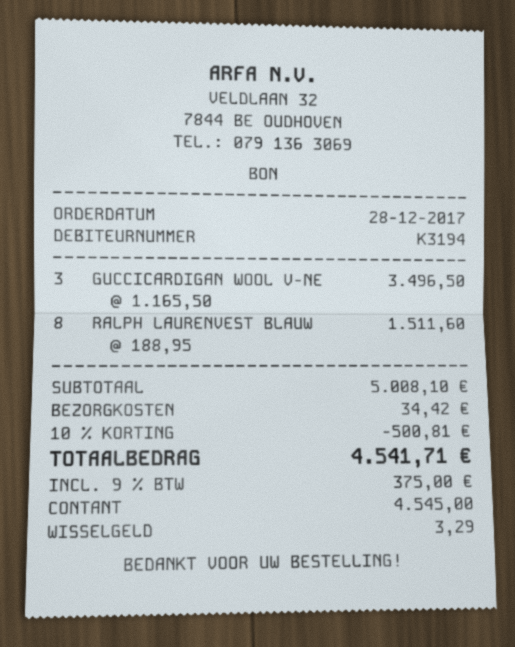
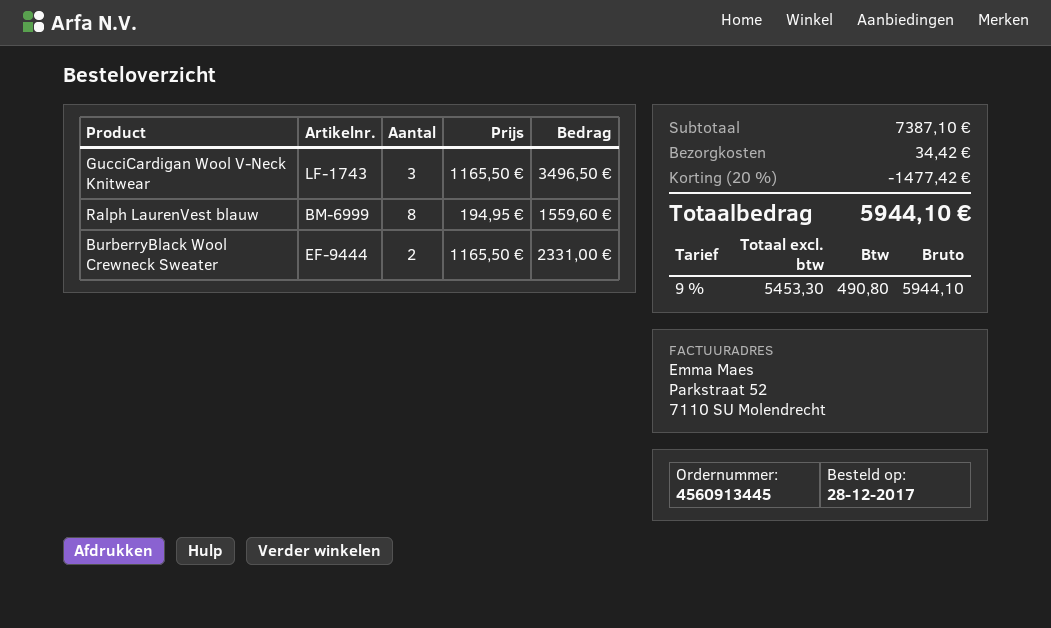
RALPH LAURENVEST BLAUW: 8 x 188.95 = 1511.60 -> 8 x 194.95 = 1559.60
BurberryBlack Wool Crewneck Sweater: none -> 2 x 1165.50 = 2331.00
subtotal: 5008.10 -> 7387.10
discount: 10% = 500.81 -> 20% = 1477.42
tax: 9% = 375.00 -> 9% = 490.80
total: 4541.71 -> 5944.10

